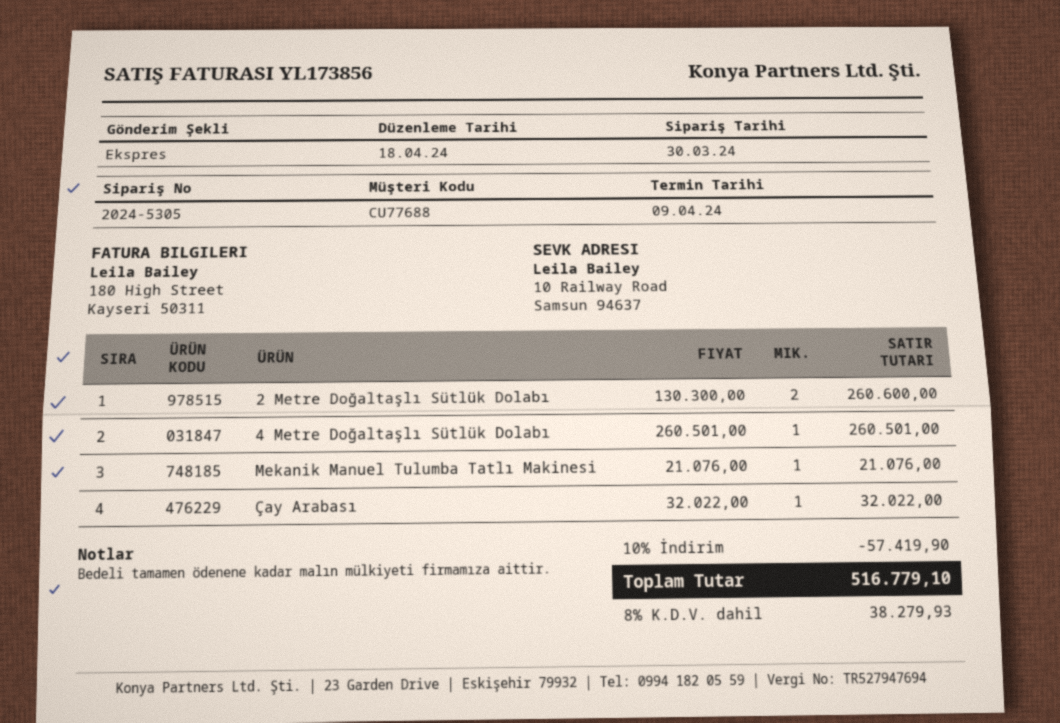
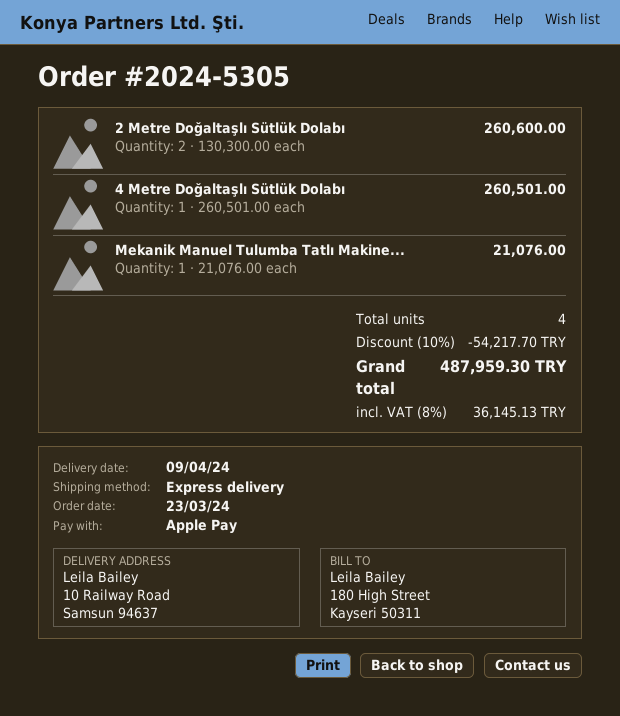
order date: 2024-03-30 -> 2024-03-23
Çay Arabası: 1 x 32022.00 = 32022.00 -> none
discount: 10% = 57419.90 -> 10% = 54217.70
tax: 8% = 38279.93 -> 8% = 36145.13
total: 516779.10 -> 487959.30

